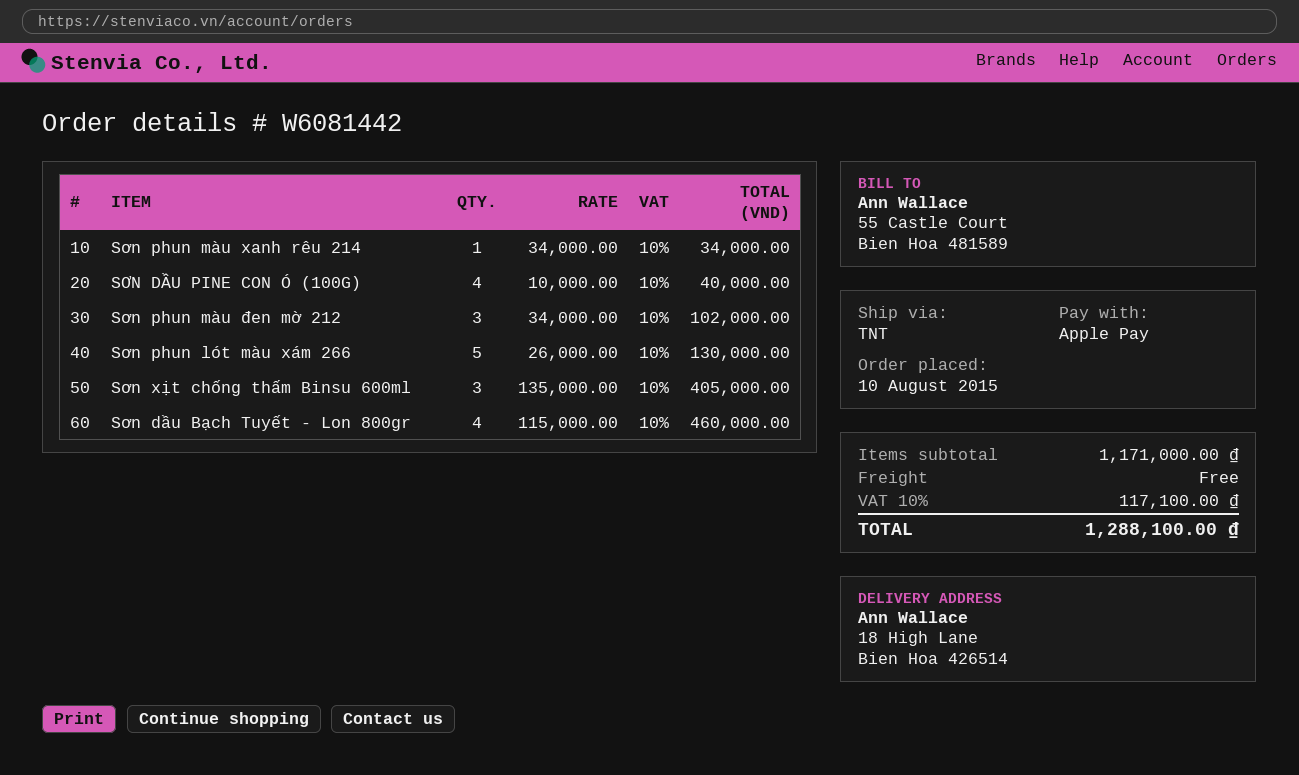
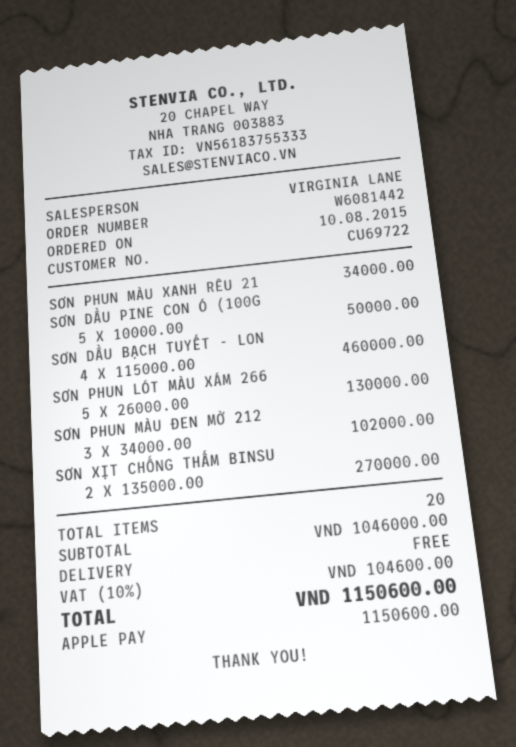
SƠN DẦU PINE CON Ó (100G): 4 x 10000.00 = 40000.00 -> 5 x 10000.00 = 50000.00
Sơn xịt chống thấm Binsu 600ml: 3 x 135000.00 = 405000.00 -> 2 x 135000.00 = 270000.00
subtotal: 1171000.00 -> 1046000.00
tax: 10% = 117100.00 -> 10% = 104600.00
total: 1288100.00 -> 1150600.00

